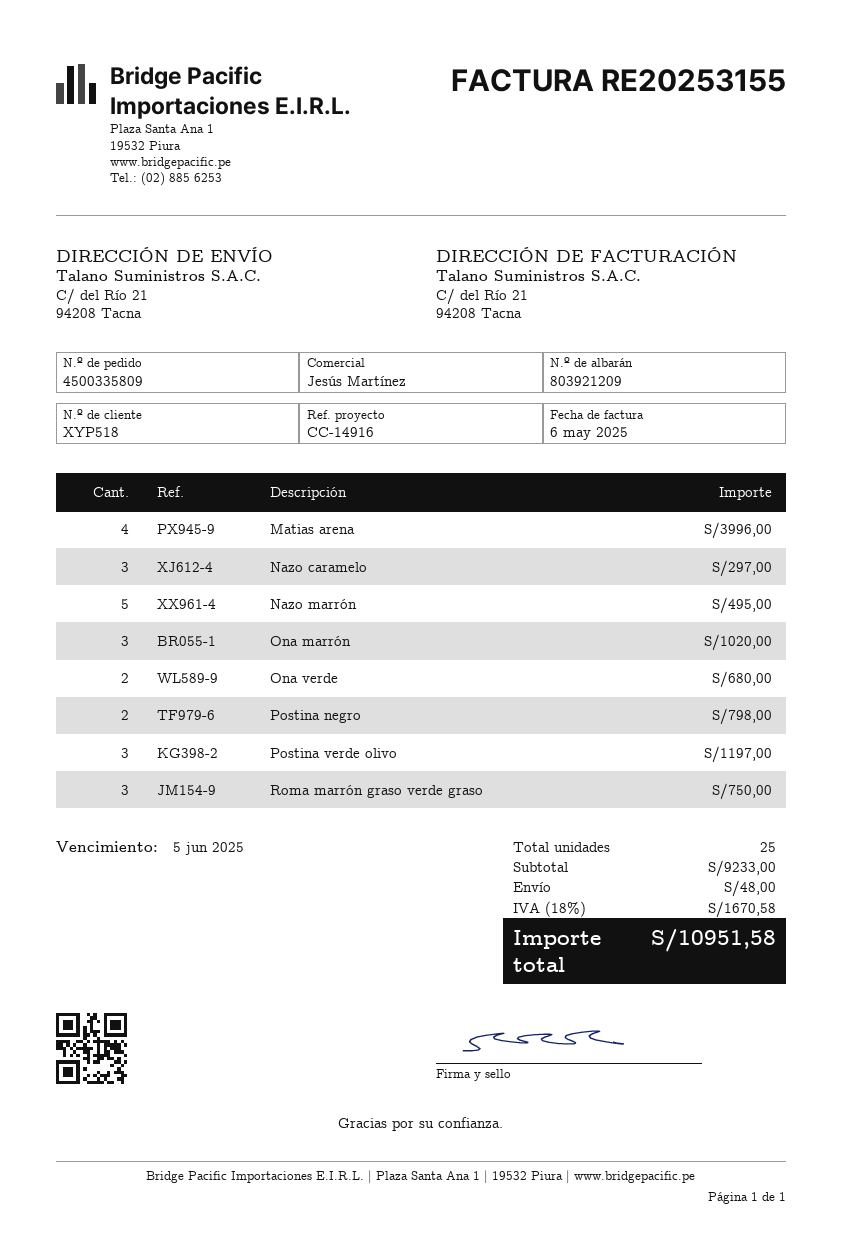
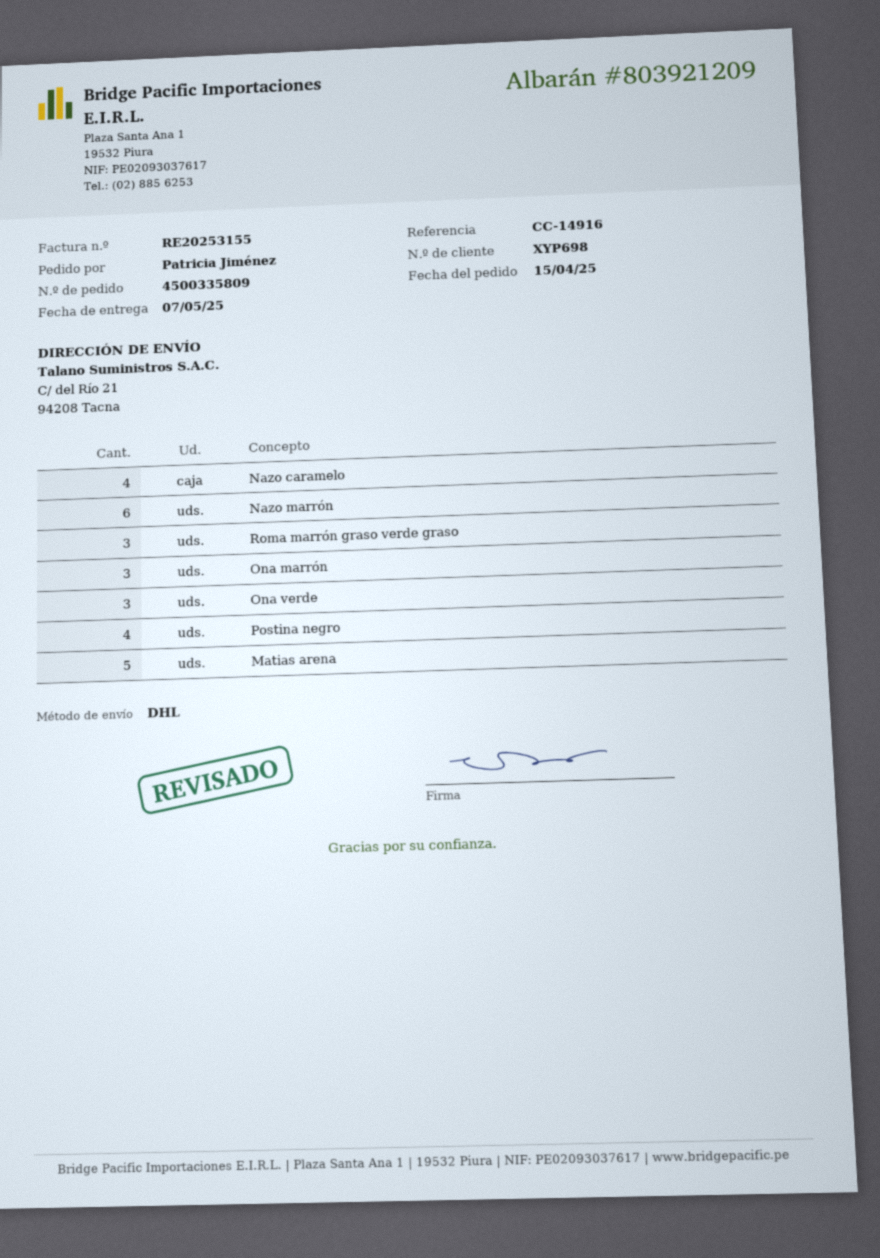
customer number: XYP518 -> XYP698
Matias arena: 4 -> 5
Nazo caramelo: 3 -> 4
Nazo marrón: 5 -> 6
Ona verde: 2 -> 3
Postina negro: 2 -> 4
Postina verde olivo: 3 -> none

